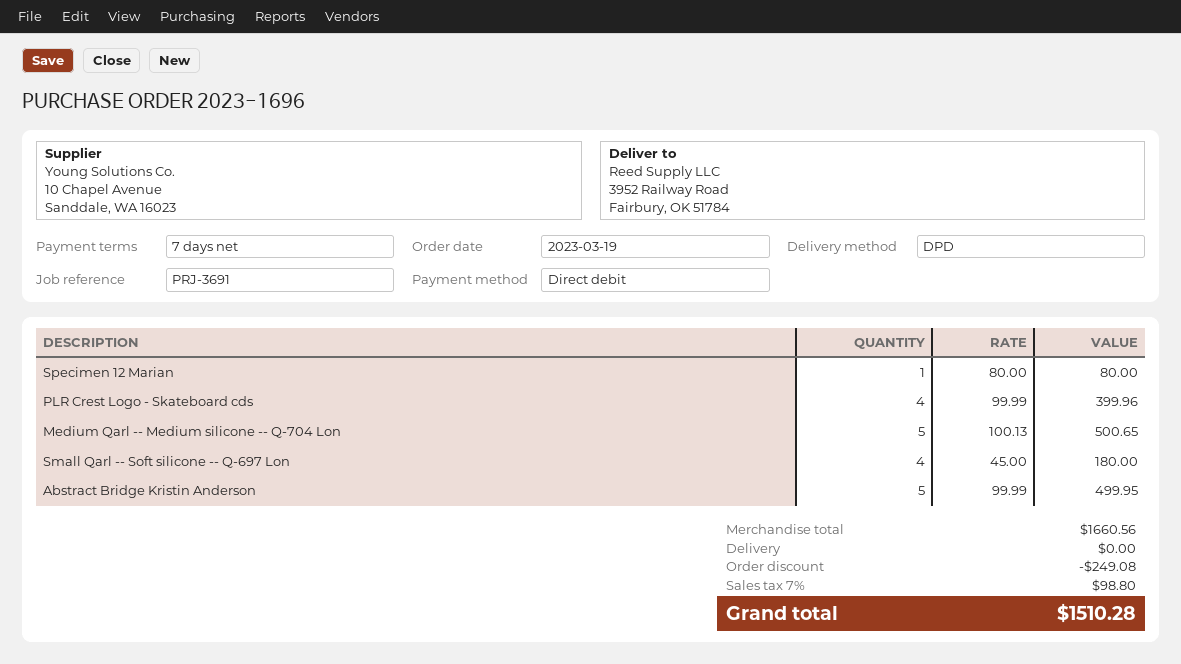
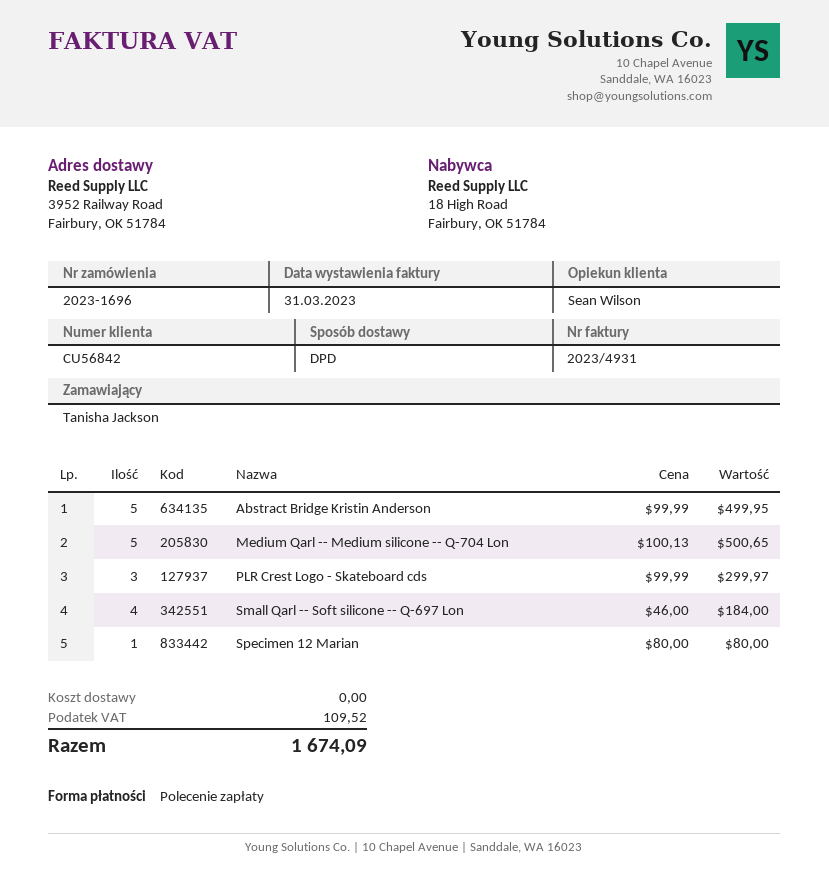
PLR Crest Logo - Skateboard cds: 4 x 99.99 = 399.96 -> 3 x 99.99 = 299.97
Small Qarl -- Soft silicone -- Q-697 Lon: 4 x 45.00 = 180.00 -> 4 x 46.00 = 184.00
discount: 249.08 -> none
tax: 98.80 -> 109.52
total: 1510.28 -> 1674.09

